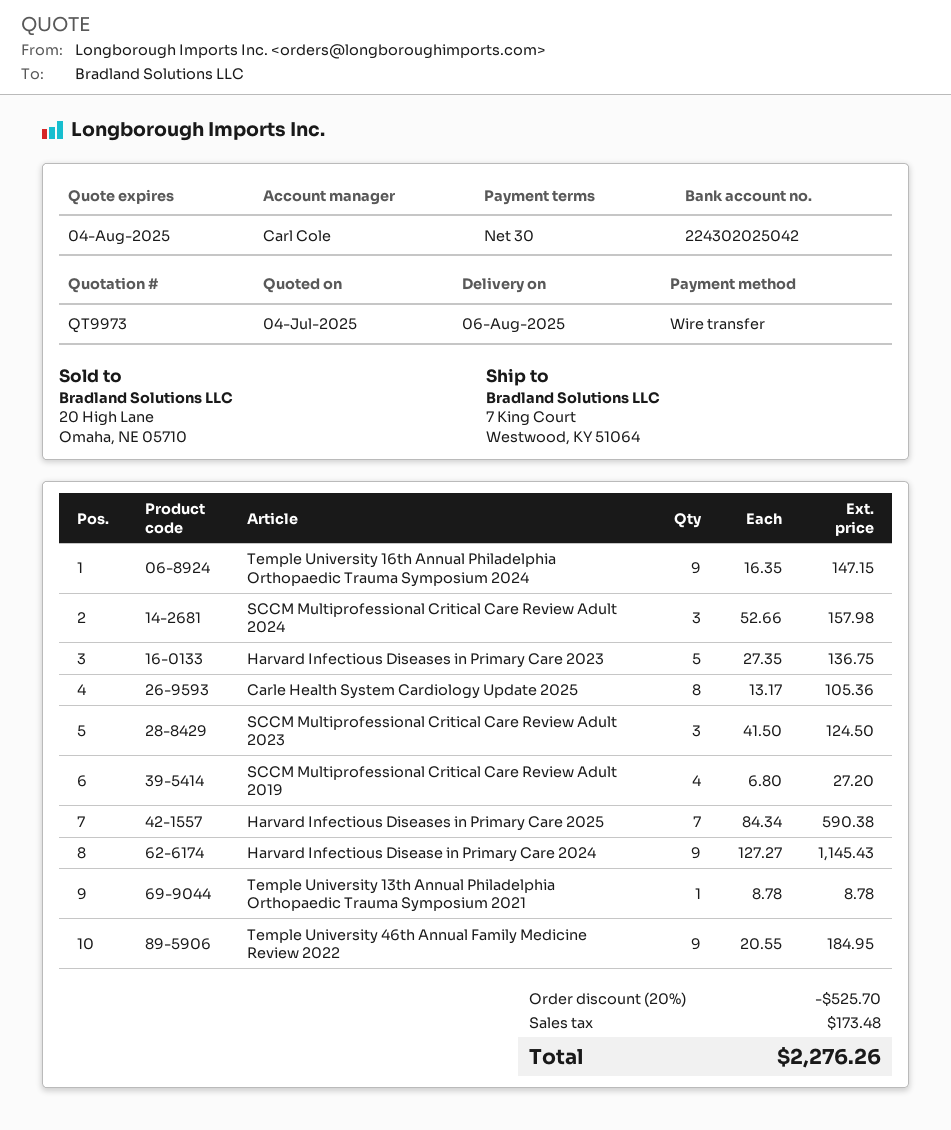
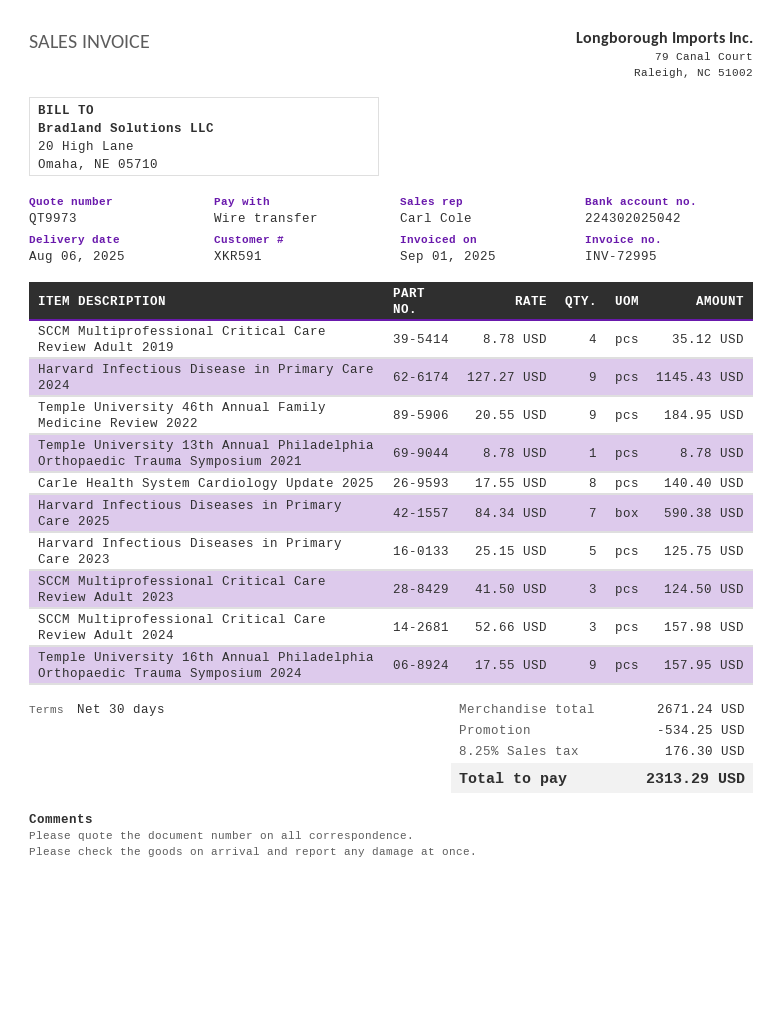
Temple University 16th Annual Philadelphia Orthopaedic Trauma Symposium 2024: 9 x 16.35 = 147.15 -> 9 x 17.55 = 157.95
Harvard Infectious Diseases in Primary Care 2023: 5 x 27.35 = 136.75 -> 5 x 25.15 = 125.75
Carle Health System Cardiology Update 2025: 8 x 13.17 = 105.36 -> 8 x 17.55 = 140.40
SCCM Multiprofessional Critical Care Review Adult 2019: 4 x 6.80 = 27.20 -> 4 x 8.78 = 35.12
discount: 525.70 -> 534.25
tax: 173.48 -> 176.30
total: 2276.26 -> 2313.29

